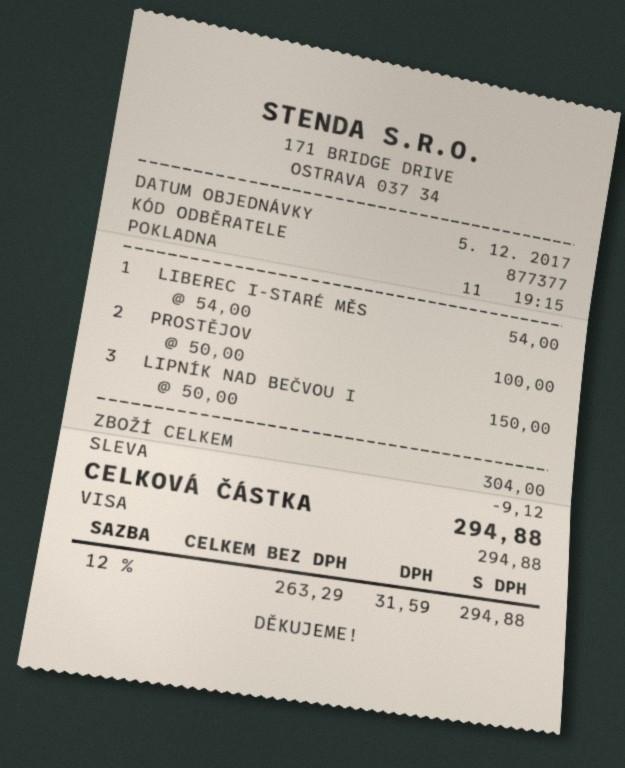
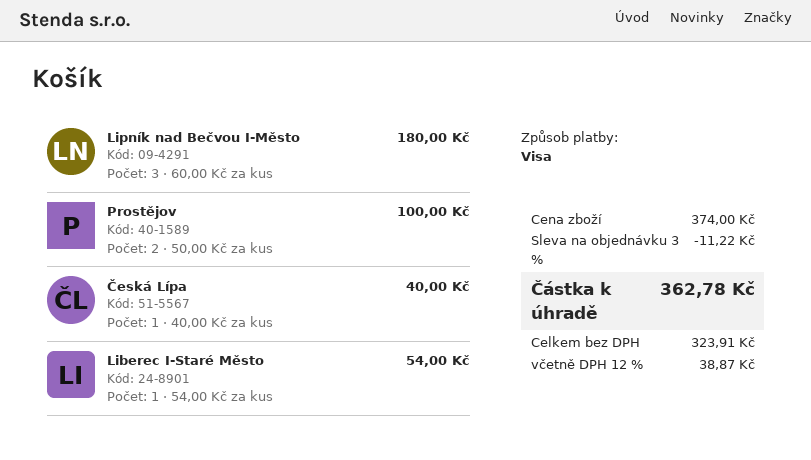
LIPNÍK NAD BEČVOU I: 3 x 50.00 = 150.00 -> 3 x 60.00 = 180.00
Česká Lípa: none -> 1 x 40.00 = 40.00
subtotal: 304.00 -> 374.00
discount: 9.12 -> 11.22
net: 263.29 -> 323.91
tax: 12% = 31.59 -> 12% = 38.87
total: 294.88 -> 362.78

